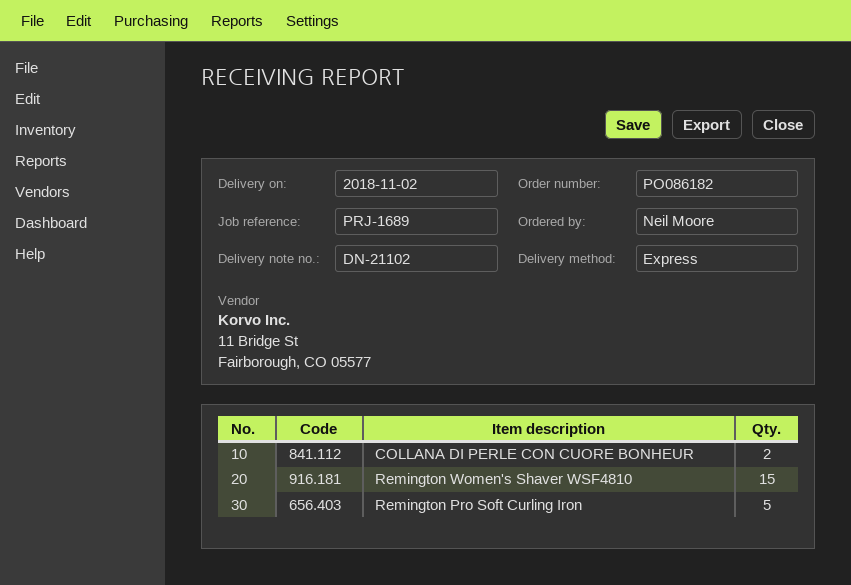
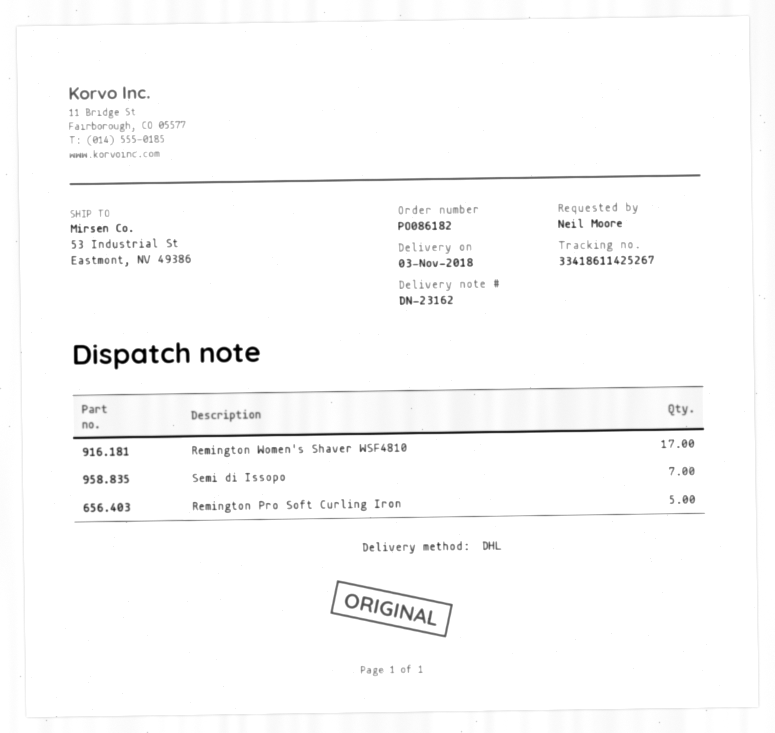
delivery note number: DN-21102 -> DN-23162
delivery date: 2018-11-02 -> 2018-11-03
shipping method: express -> DHL
COLLANA DI PERLE CON CUORE BONHEUR: 2 -> none
Remington Women's Shaver WSF4810: 15 -> 17
Semi di Issopo: none -> 7

